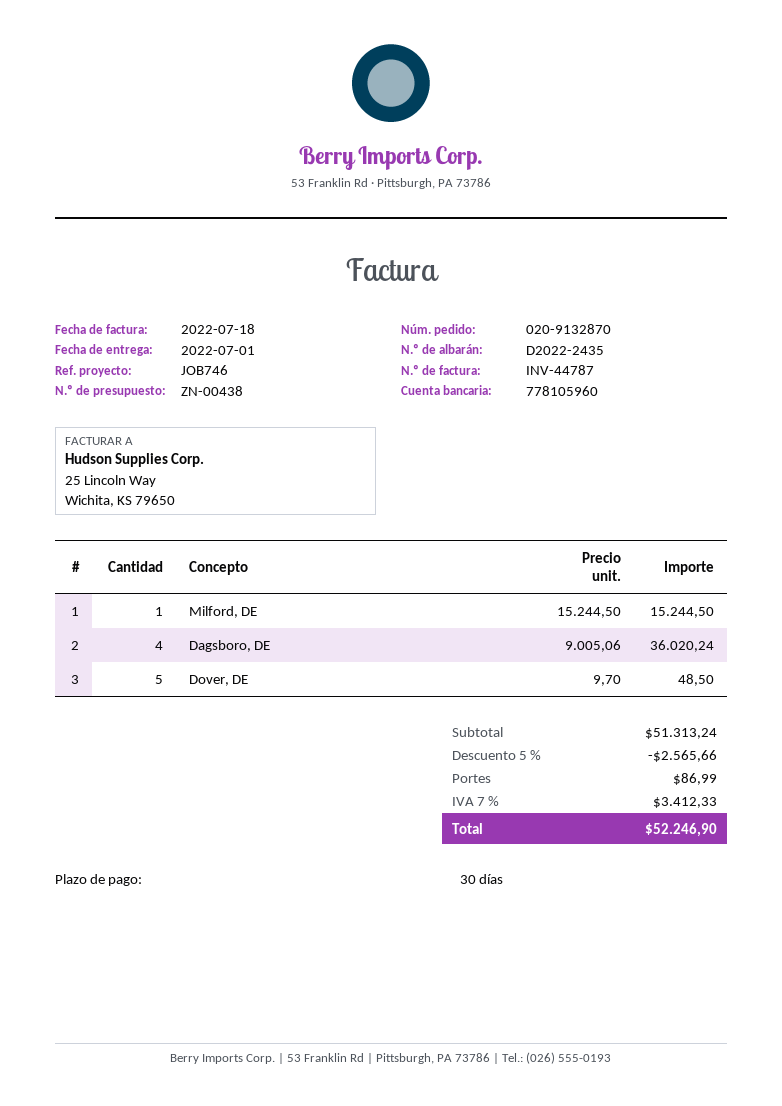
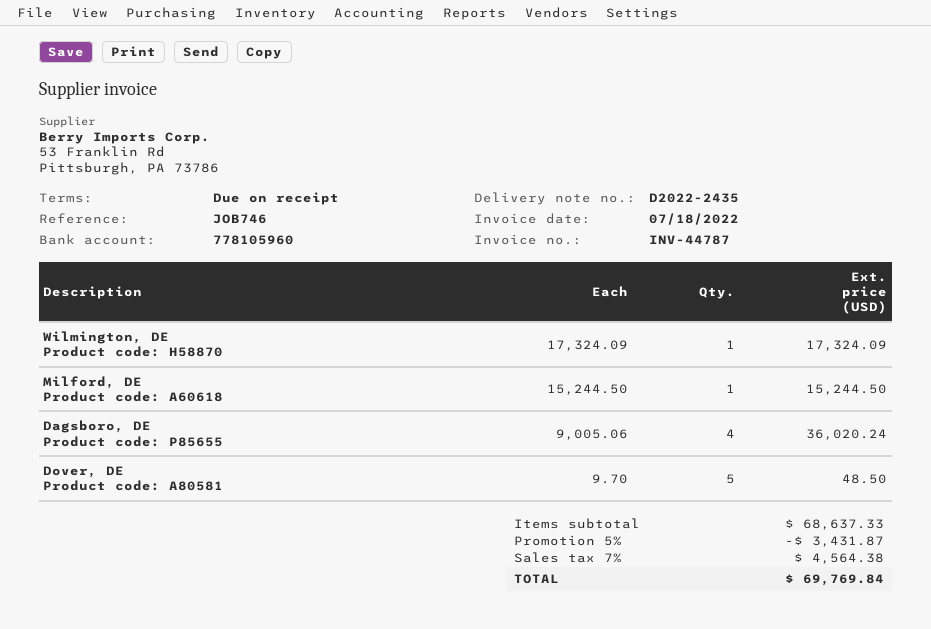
payment terms: 30 days -> on receipt
Wilmington, DE: none -> 1 x 17324.09 = 17324.09
subtotal: 51313.24 -> 68637.33
discount: 5% = 2565.66 -> 5% = 3431.87
shipping: 86.99 -> none
tax: 7% = 3412.33 -> 7% = 4564.38
total: 52246.90 -> 69769.84

